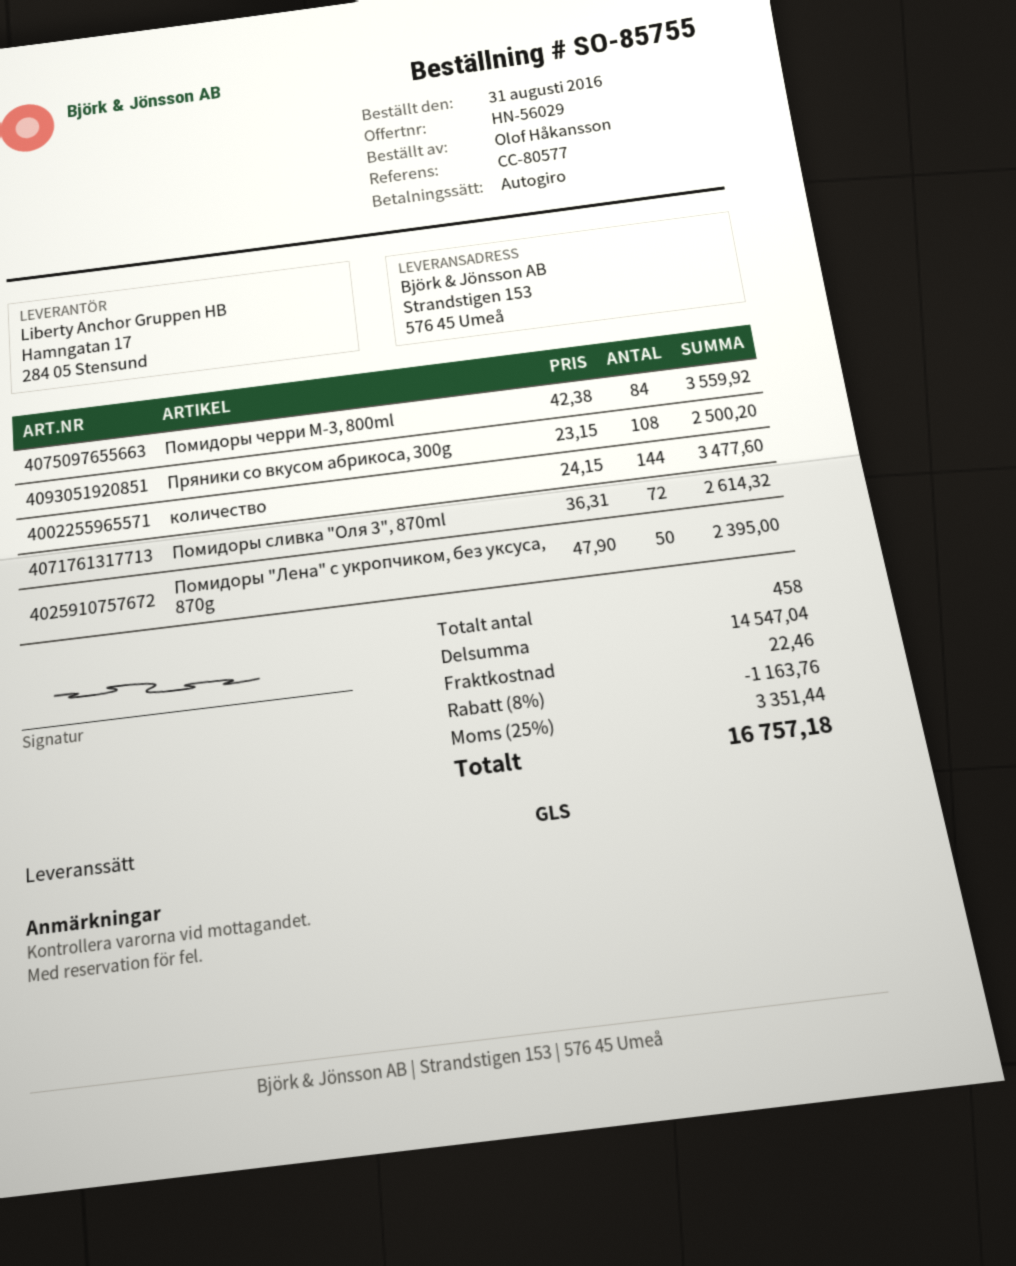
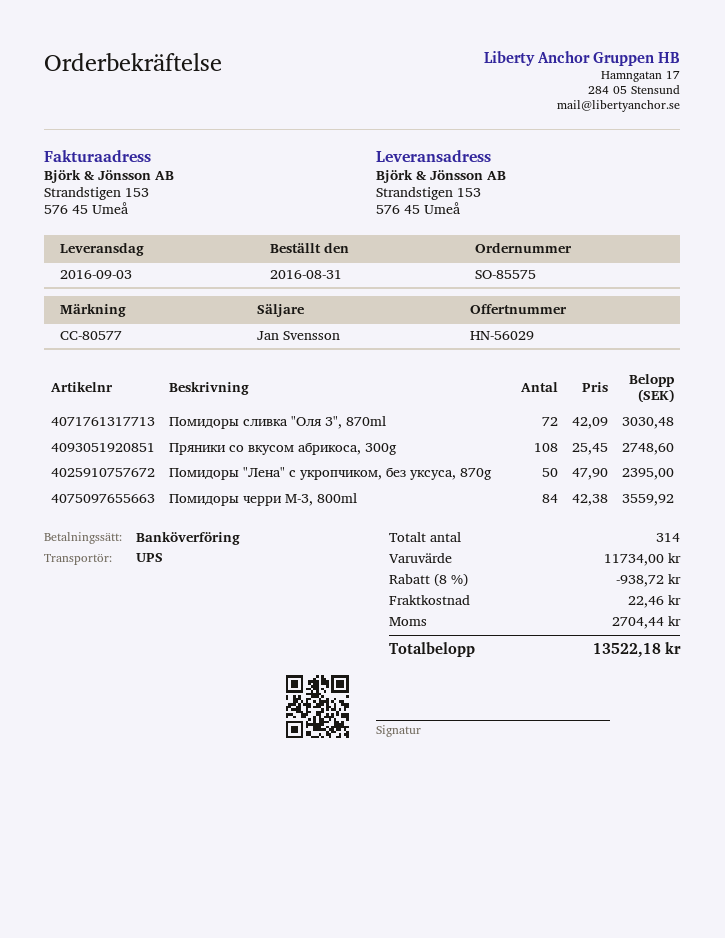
order number: SO-85755 -> SO-85575
payment method: direct debit -> bank transfer
shipping method: GLS -> UPS
Пряники со вкусом абрикоса, 300g: 108 x 23.15 = 2500.20 -> 108 x 25.45 = 2748.60
количество: 144 x 24.15 = 3477.60 -> none
Помидоры сливка "Оля 3", 870ml: 72 x 36.31 = 2614.32 -> 72 x 42.09 = 3030.48
total quantity: 458 -> 314
subtotal: 14547.04 -> 11734.00
discount: 8% = 1163.76 -> 8% = 938.72
tax: 3351.44 -> 2704.44
total: 16757.18 -> 13522.18

